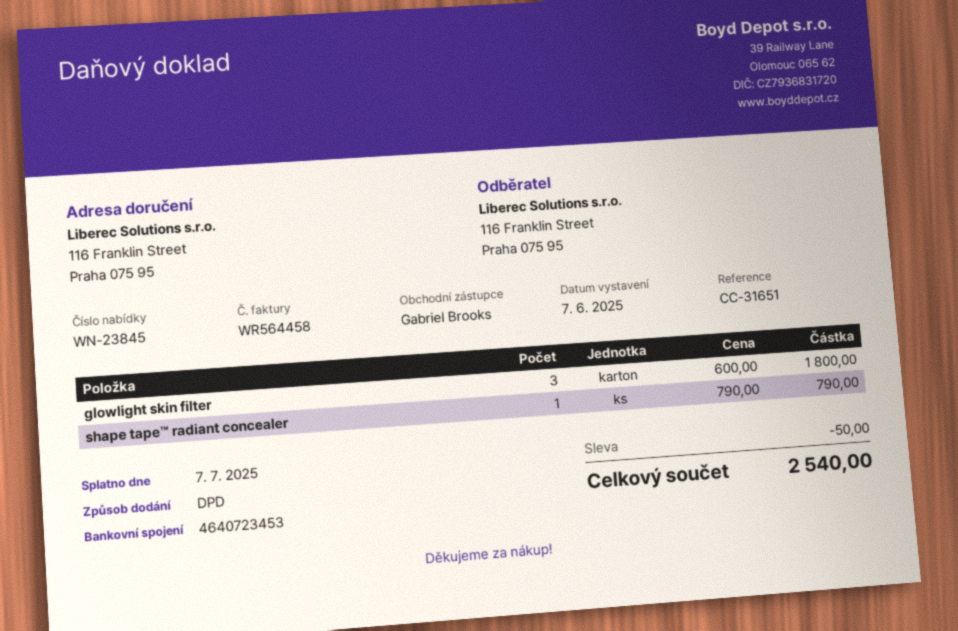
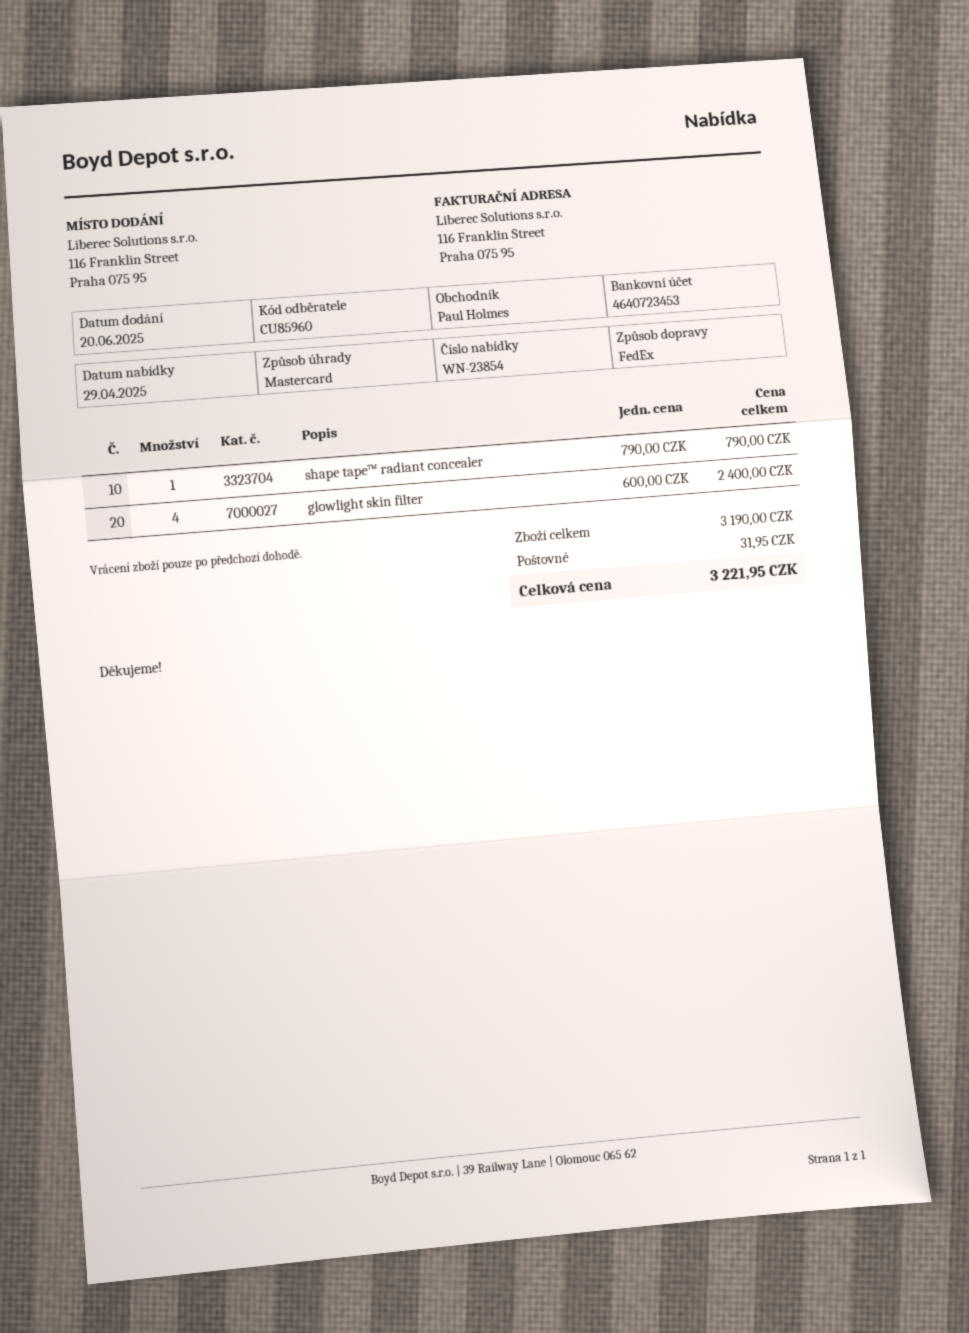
quote number: WN-23845 -> WN-23854
sales rep: Gabriel Brooks -> Paul Holmes
shipping method: DPD -> FedEx
glowlight skin filter: 3 x 600.00 = 1800.00 -> 4 x 600.00 = 2400.00
discount: 50.00 -> none
shipping: none -> 31.95
total: 2540.00 -> 3221.95

